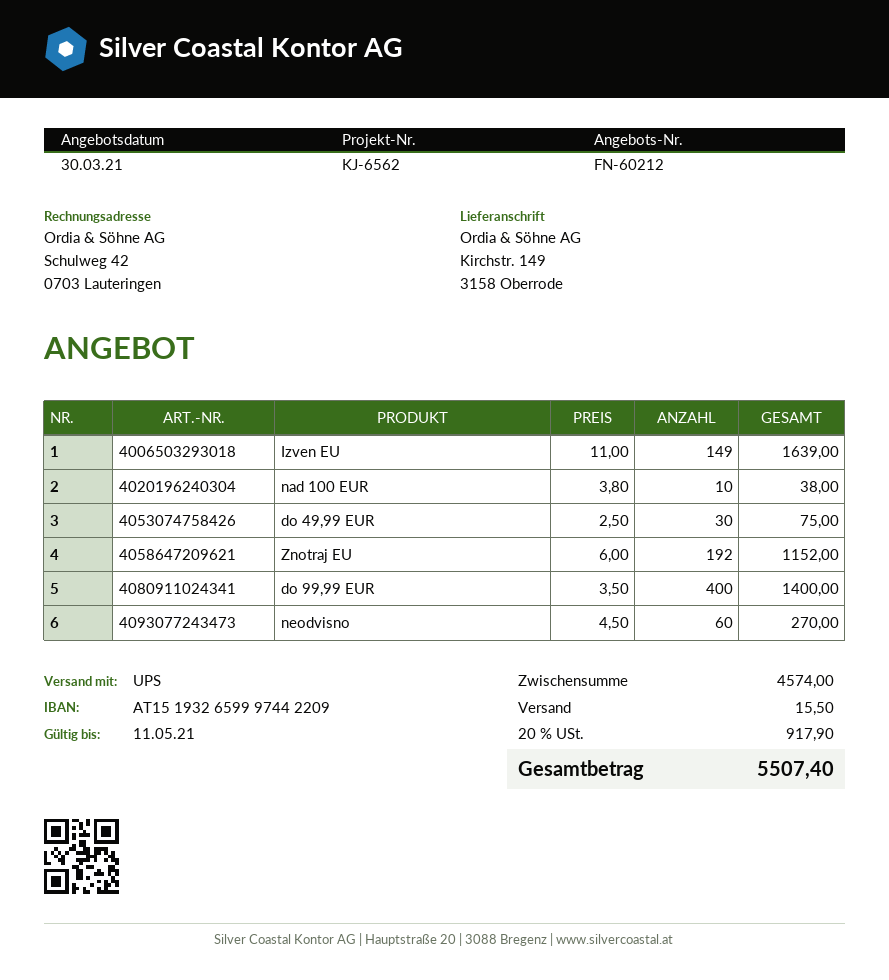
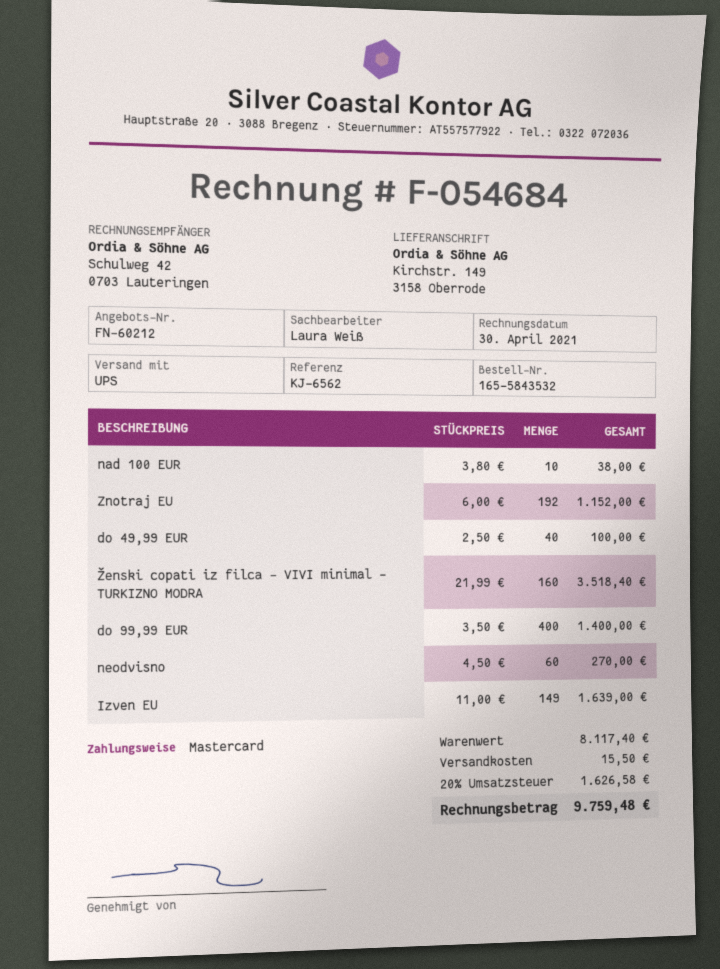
do 49,99 EUR: 30 x 2.50 = 75.00 -> 40 x 2.50 = 100.00
Ženski copati iz filca - VIVI minimal - TURKIZNO MODRA: none -> 160 x 21.99 = 3518.40
subtotal: 4574.00 -> 8117.40
tax: 20% = 917.90 -> 20% = 1626.58
total: 5507.40 -> 9759.48

